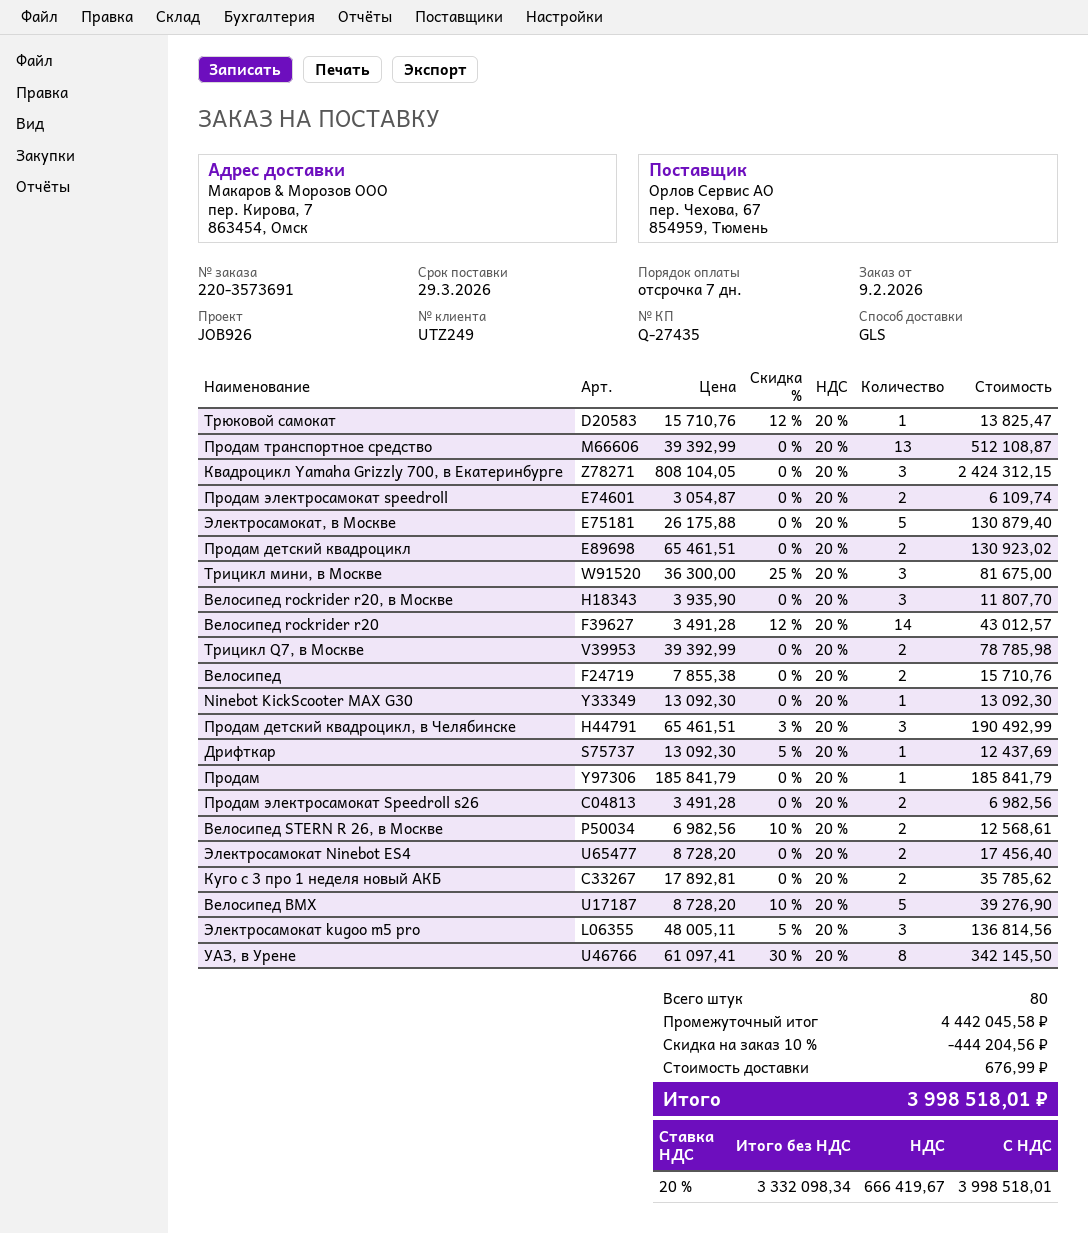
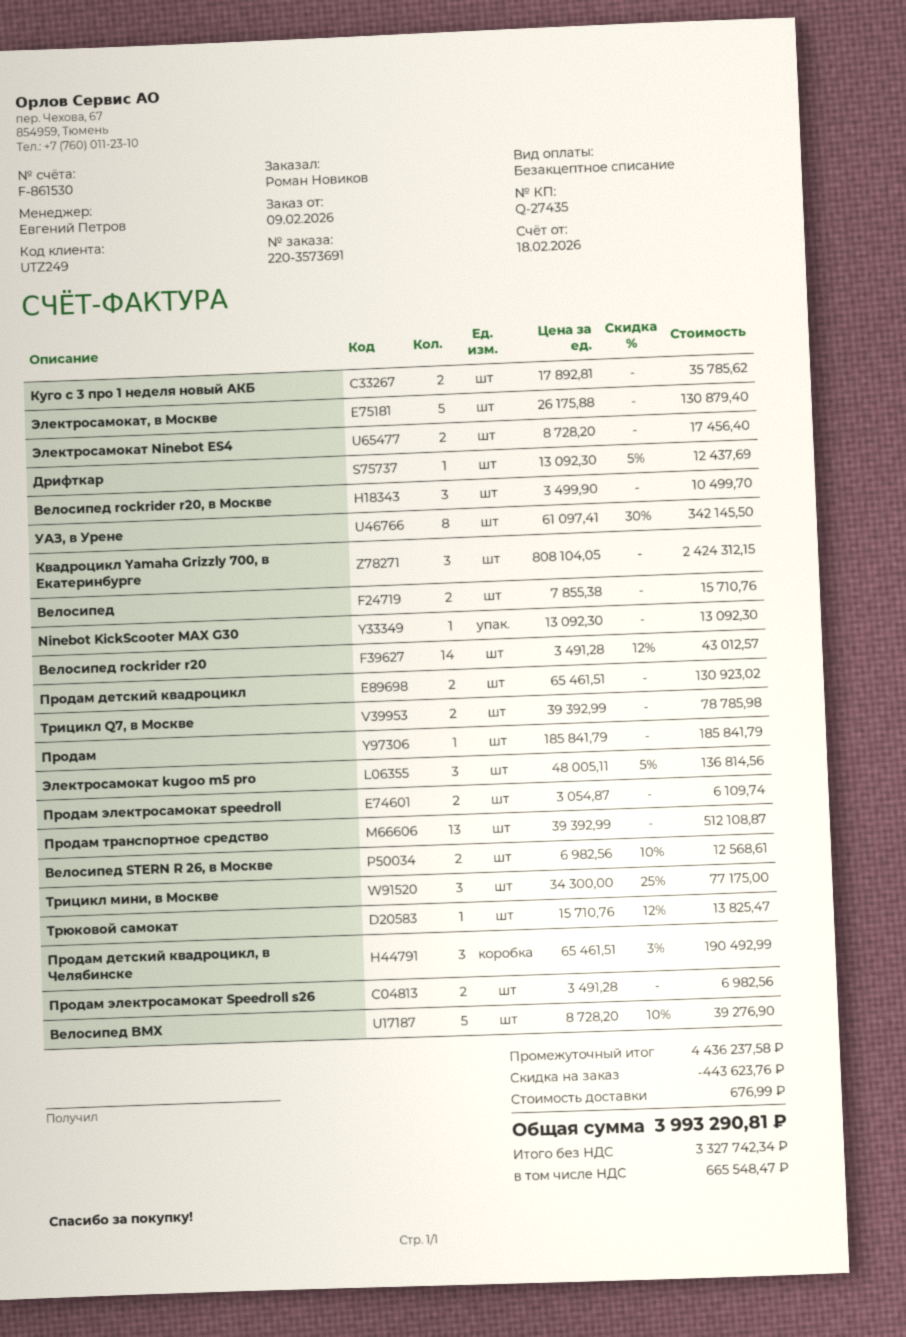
Трицикл мини, в Москве: 3 x 36300.00 - 25% = 81675.00 -> 3 x 34300.00 - 25% = 77175.00
Велосипед rockrider r20, в Москве: 3 x 3935.90 = 11807.70 -> 3 x 3499.90 = 10499.70
subtotal: 4442045.58 -> 4436237.58
discount: 444204.56 -> 443623.76
net: 3332098.34 -> 3327742.34
tax: 666419.67 -> 665548.47
total: 3998518.01 -> 3993290.81

